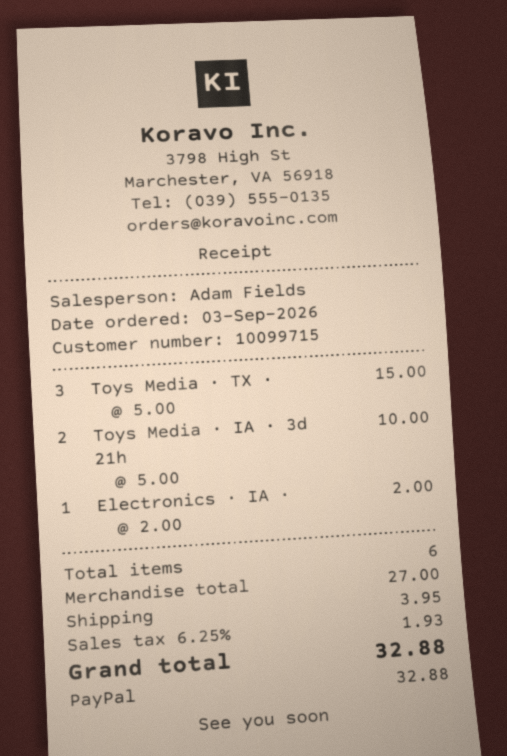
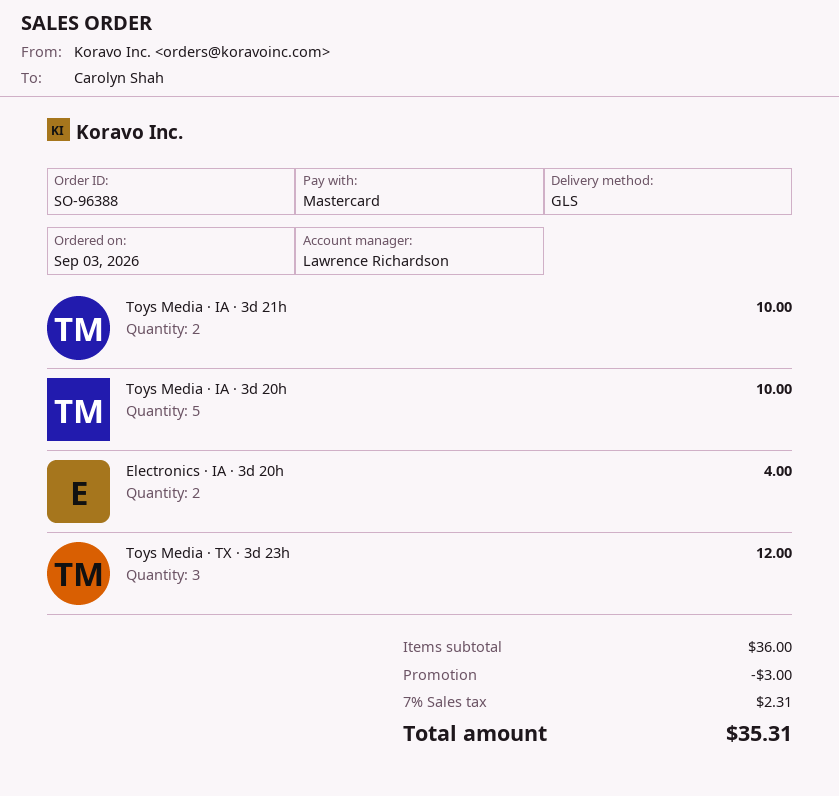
sales rep: Adam Fields -> Lawrence Richardson
payment method: PayPal -> Mastercard
Toys Media · TX ·: 3 for 15.00 -> 3 for 12.00
Electronics · IA ·: 1 for 2.00 -> 2 for 4.00
Toys Media · IA · 3d 20h: none -> 5 for 10.00
subtotal: 27.00 -> 36.00
discount: none -> 3.00
shipping: 3.95 -> none
tax: 6.25% = 1.93 -> 7% = 2.31
total: 32.88 -> 35.31

